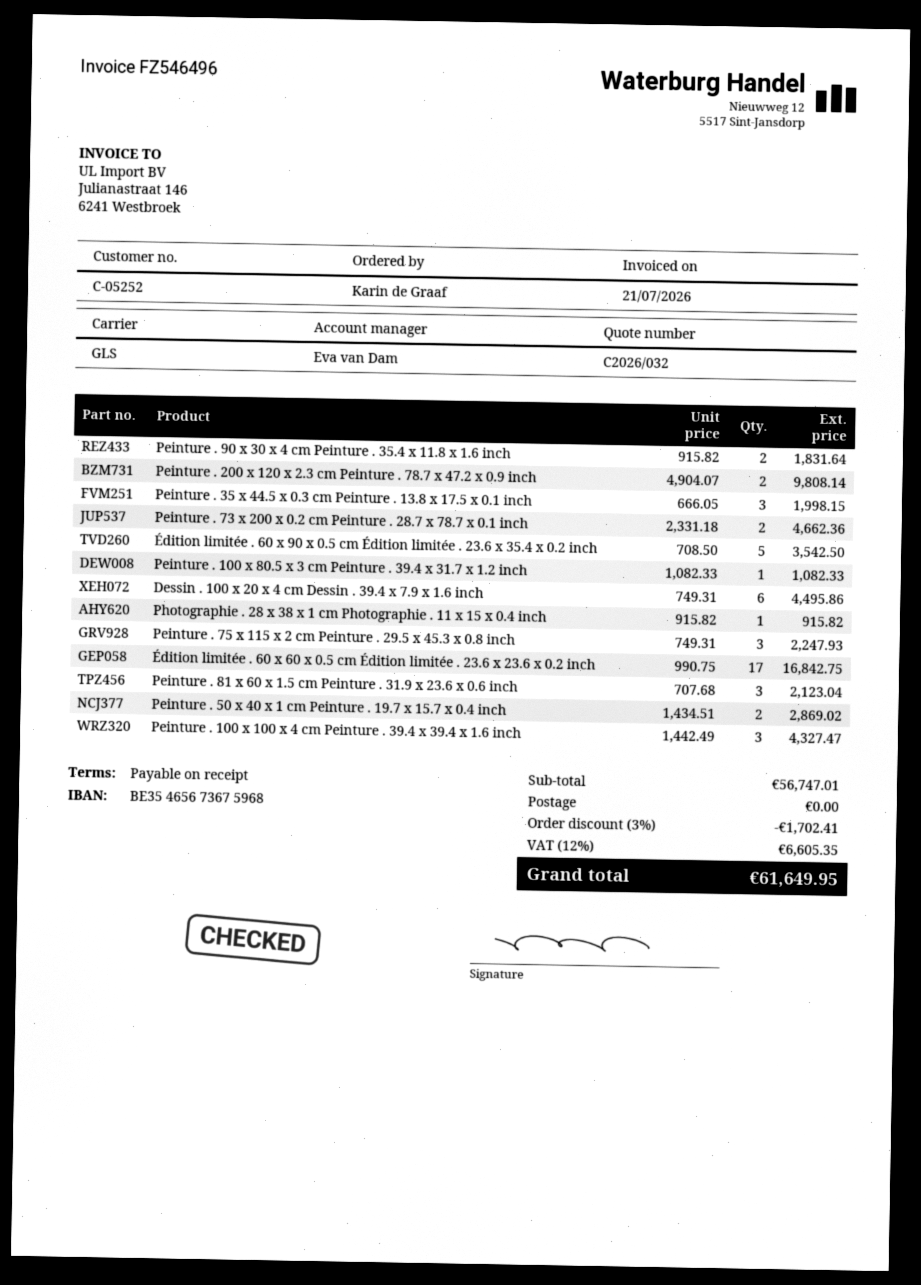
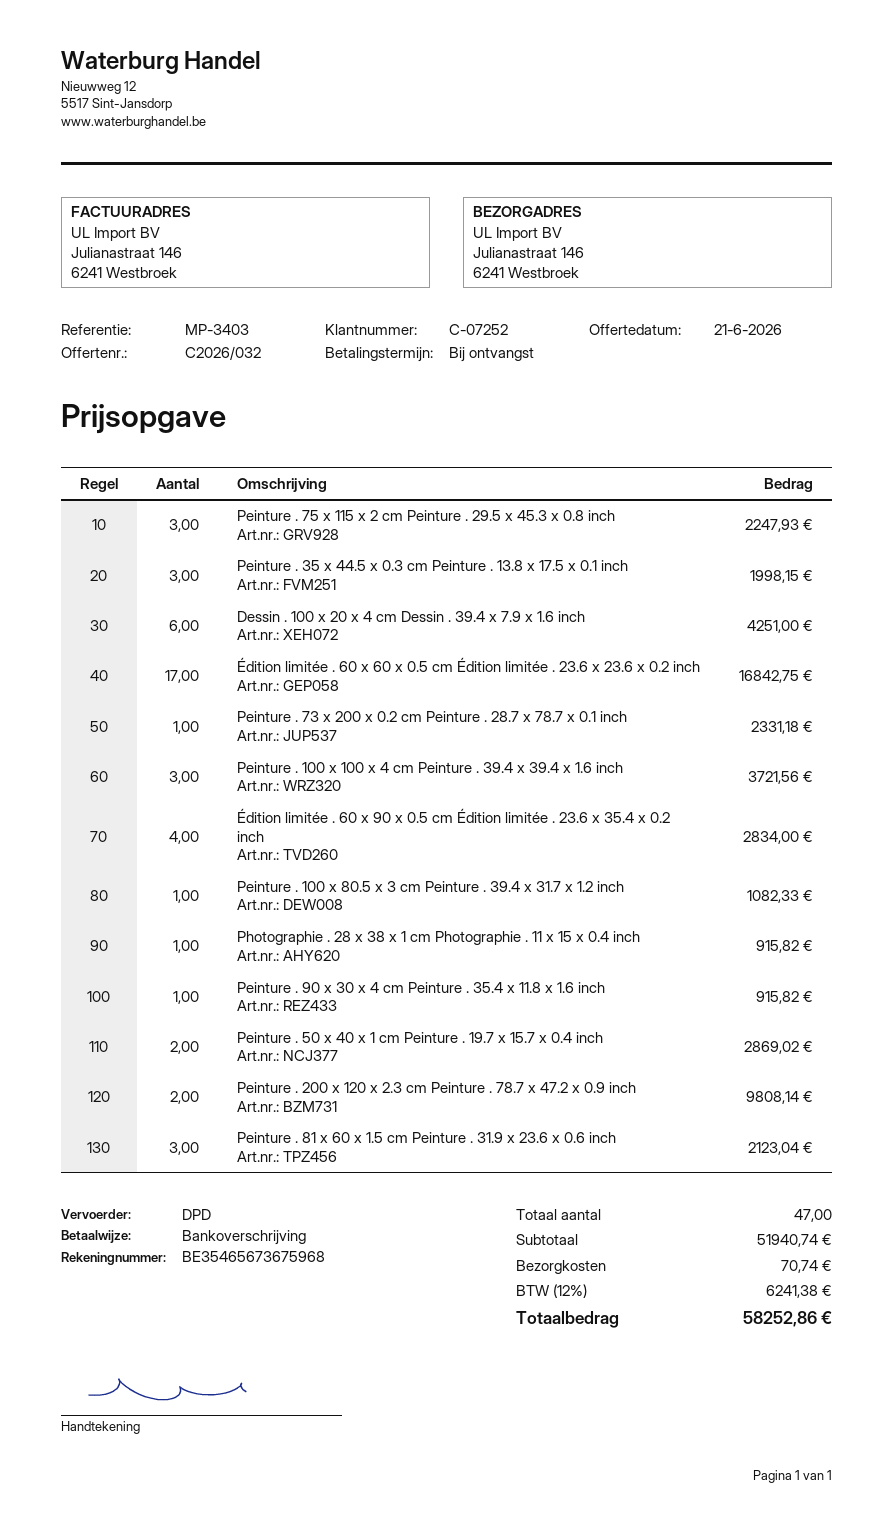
customer number: C-05252 -> C-07252
shipping method: GLS -> DPD
Peinture . 90 x 30 x 4 cm Peinture . 35.4 x 11.8 x 1.6 inch: 2 for 1831.64 -> 1 for 915.82
Peinture . 73 x 200 x 0.2 cm Peinture . 28.7 x 78.7 x 0.1 inch: 2 for 4662.36 -> 1 for 2331.18
Édition limitée . 60 x 90 x 0.5 cm Édition limitée . 23.6 x 35.4 x 0.2 inch: 5 for 3542.50 -> 4 for 2834.00
Dessin . 100 x 20 x 4 cm Dessin . 39.4 x 7.9 x 1.6 inch: 6 for 4495.86 -> 6 for 4251.00
Peinture . 100 x 100 x 4 cm Peinture . 39.4 x 39.4 x 1.6 inch: 3 for 4327.47 -> 3 for 3721.56
subtotal: 56747.01 -> 51940.74
discount: 3% = 1702.41 -> none
shipping: 0.00 -> 70.74
tax: 12% = 6605.35 -> 12% = 6241.38
total: 61649.95 -> 58252.86

